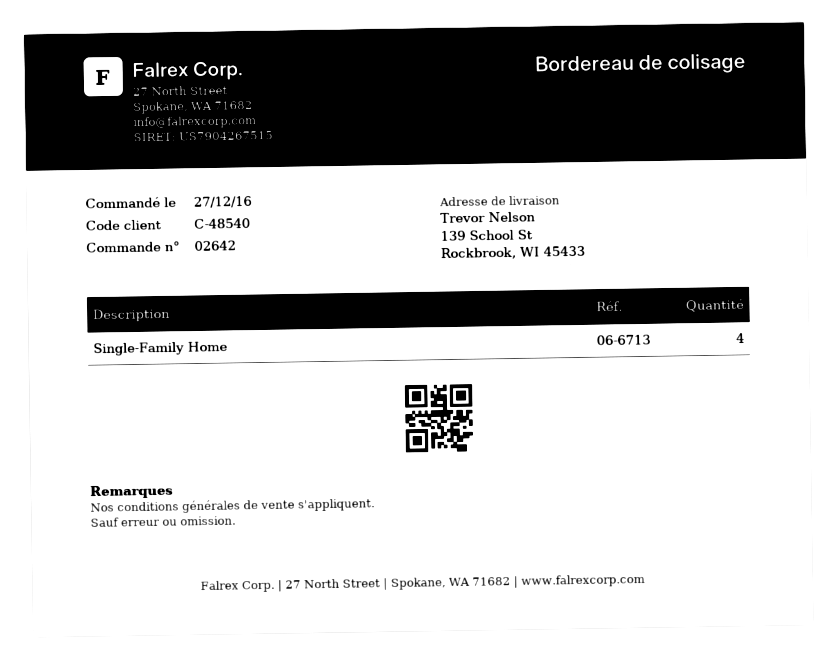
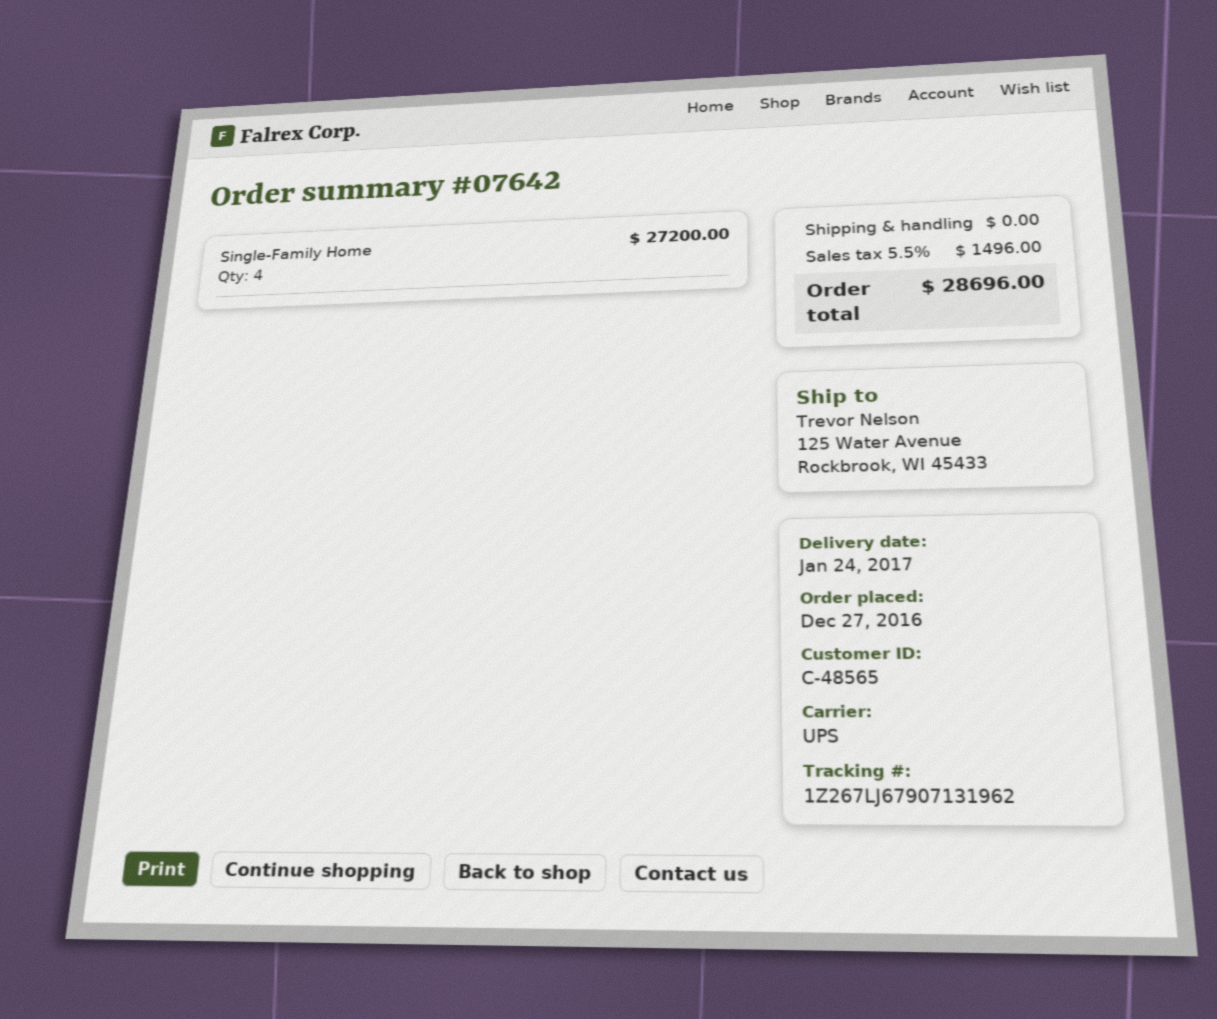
order number: 02642 -> 07642
customer number: C-48540 -> C-48565
ship to: 139 School St, Rockbrook, WI 45433 -> 125 Water Avenue, Rockbrook, WI 45433

